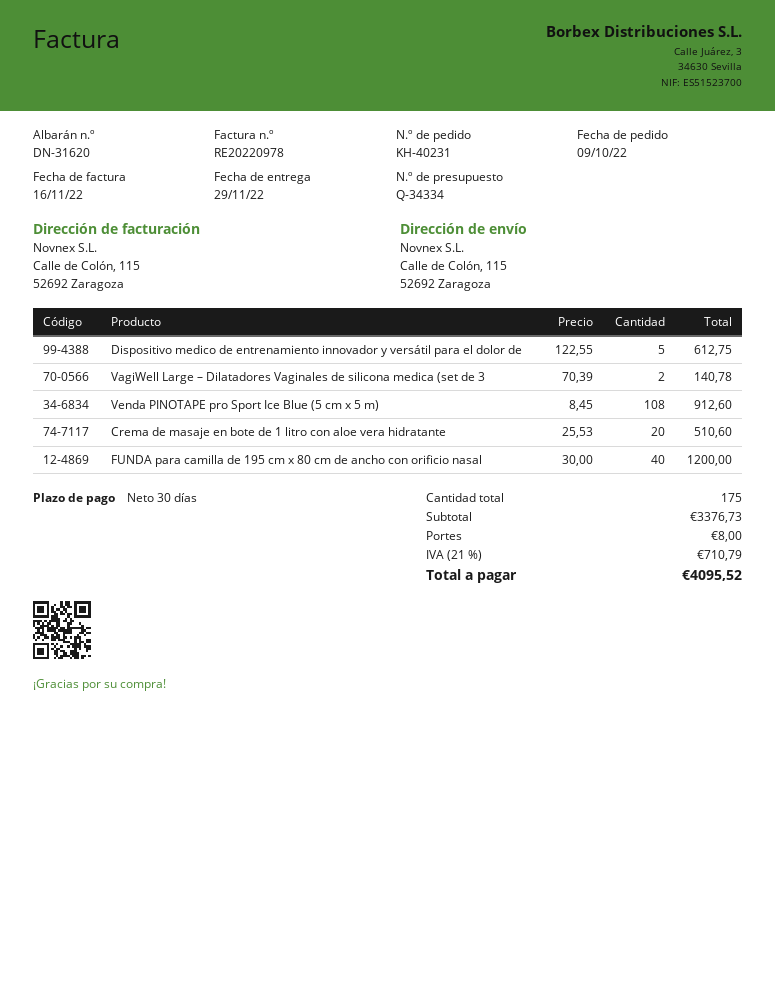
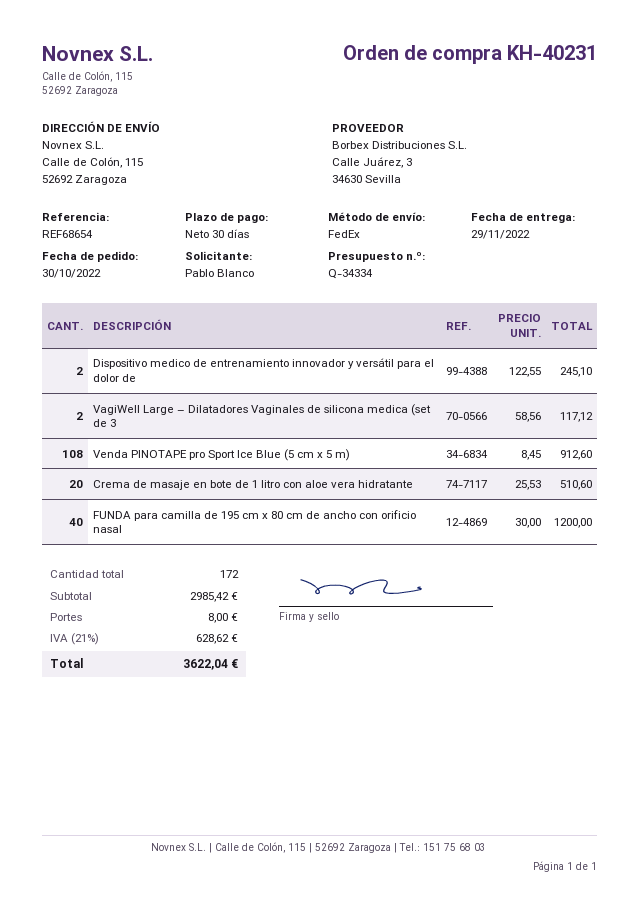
order date: 2022-10-09 -> 2022-10-30
Dispositivo medico de entrenamiento innovador y versátil para el dolor de: 5 x 122.55 = 612.75 -> 2 x 122.55 = 245.10
VagiWell Large – Dilatadores Vaginales de silicona medica (set de 3: 2 x 70.39 = 140.78 -> 2 x 58.56 = 117.12
total quantity: 175 -> 172
subtotal: 3376.73 -> 2985.42
tax: 21% = 710.79 -> 21% = 628.62
total: 4095.52 -> 3622.04

